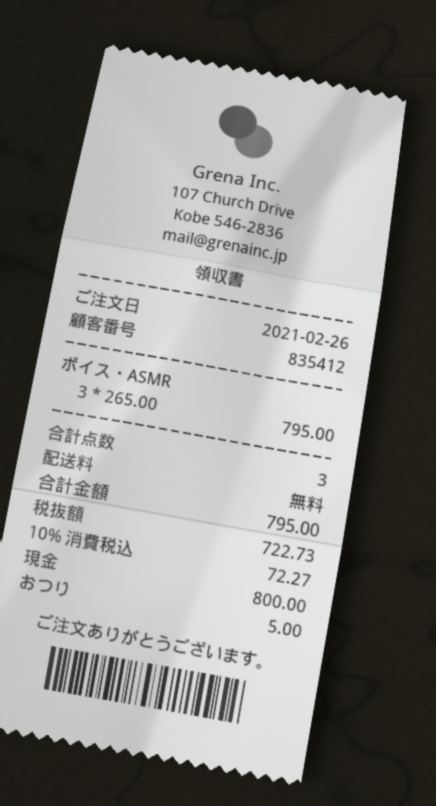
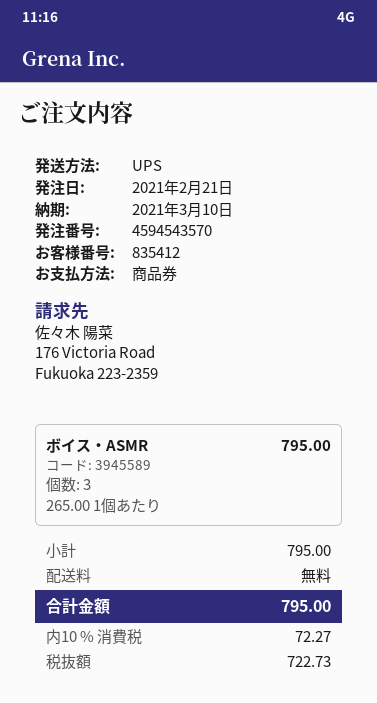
order date: 2021-02-26 -> 2021-02-21
payment method: cash -> gift card

